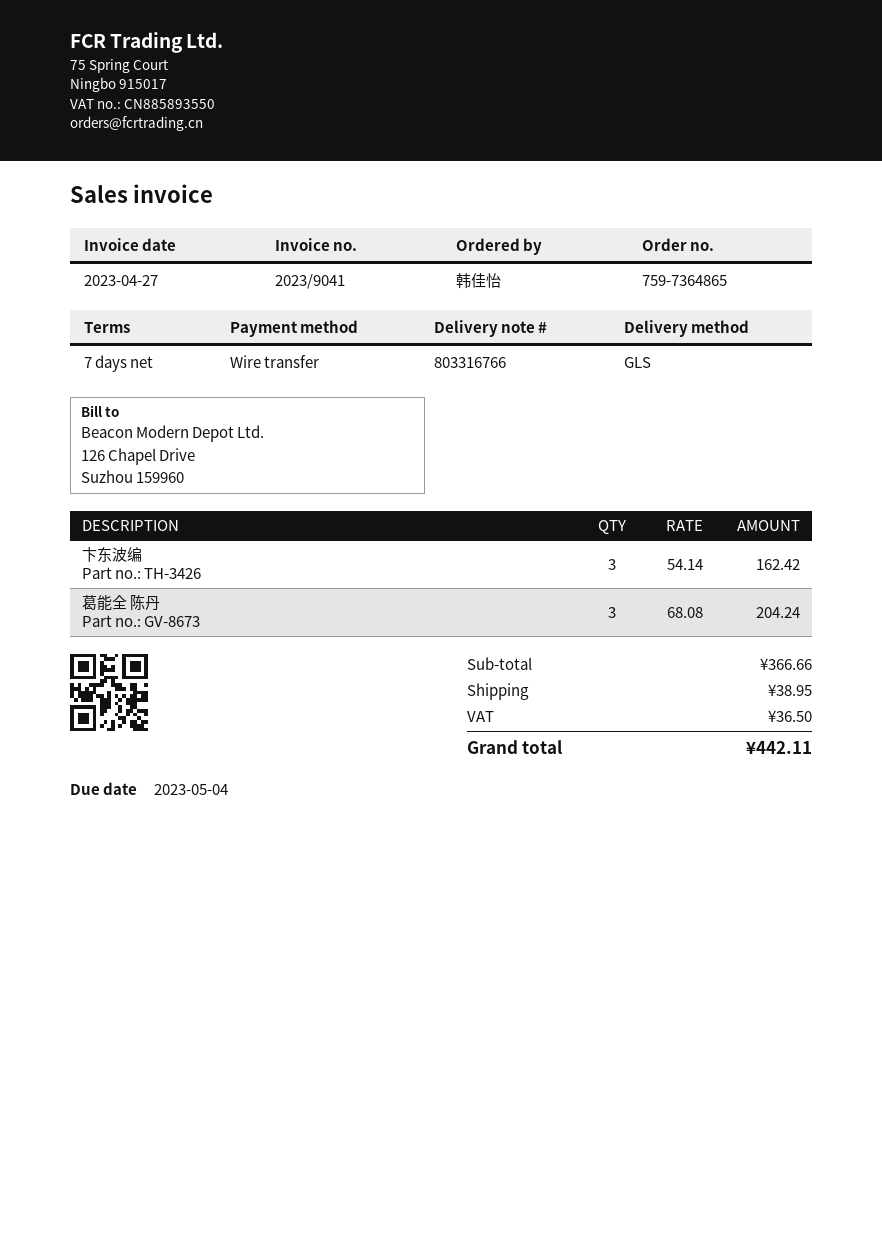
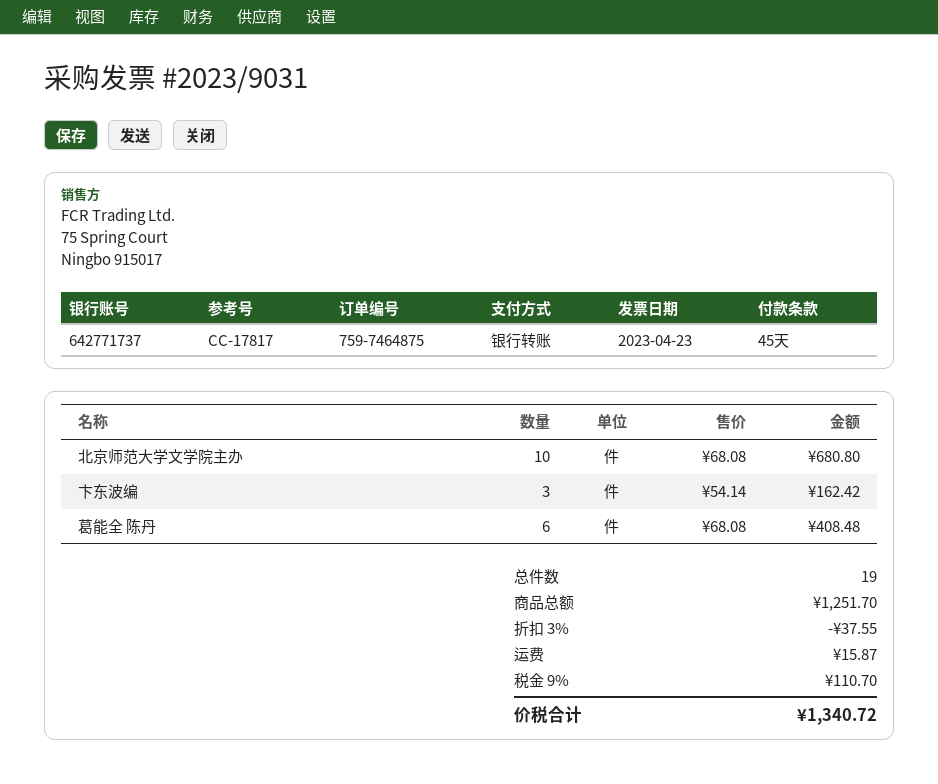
order number: 759-7364865 -> 759-7464875
invoice number: 2023/9041 -> 2023/9031
invoice date: 2023-04-27 -> 2023-04-23
payment terms: 7 days -> 45 days
葛能全 陈丹: 3 x 68.08 = 204.24 -> 6 x 68.08 = 408.48
北京师范大学文学院主办: none -> 10 x 68.08 = 680.80
subtotal: 366.66 -> 1251.70
discount: none -> 3% = 37.55
shipping: 38.95 -> 15.87
tax: 36.50 -> 110.70
total: 442.11 -> 1340.72

